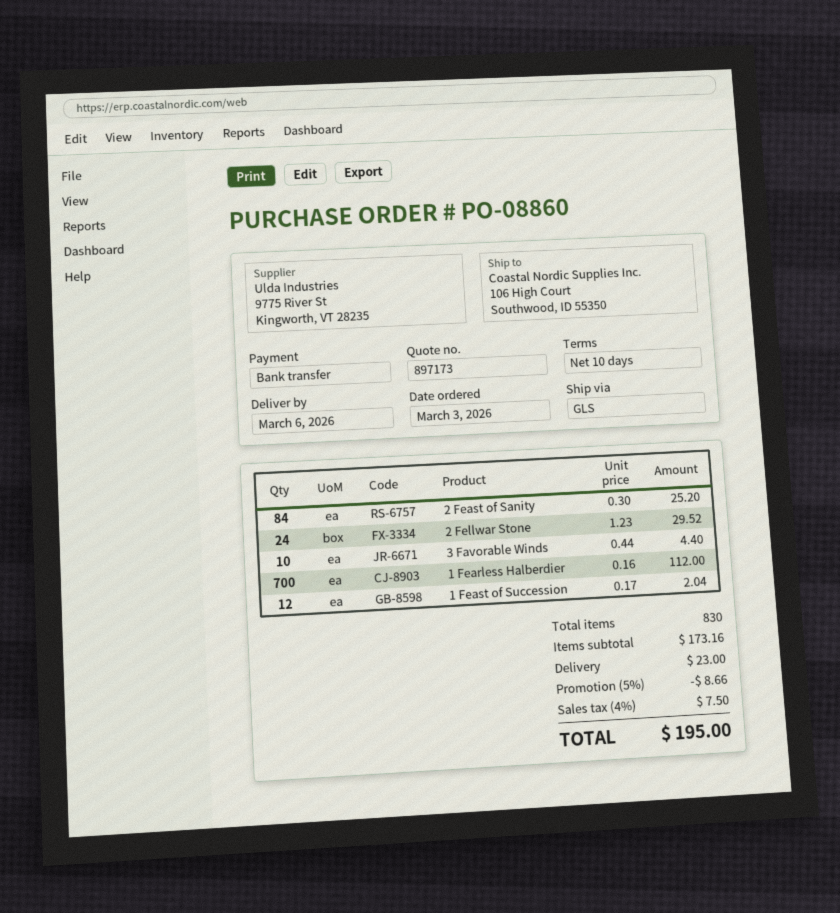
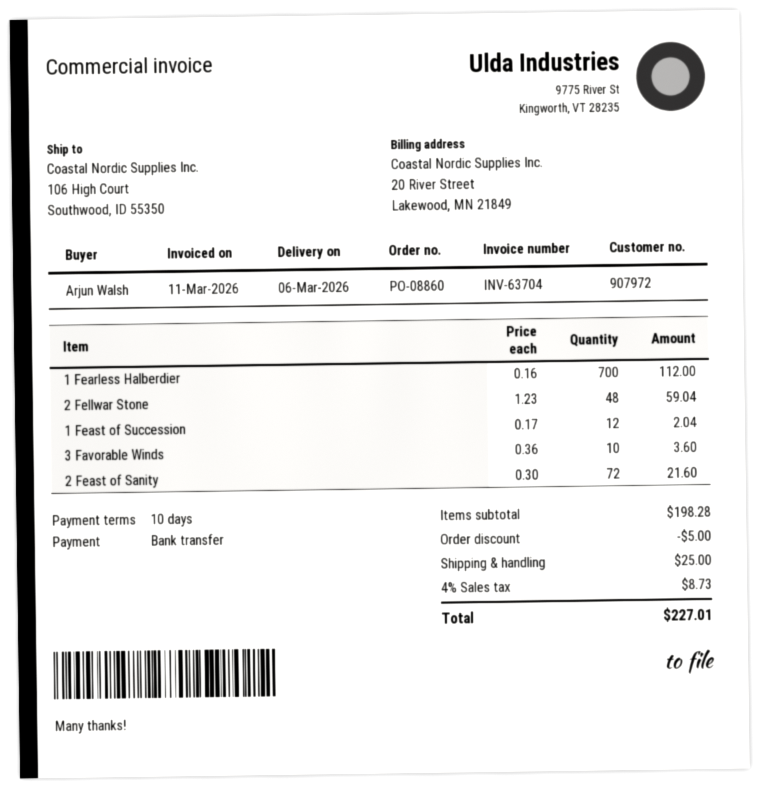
2 Feast of Sanity: 84 x 0.30 = 25.20 -> 72 x 0.30 = 21.60
2 Fellwar Stone: 24 x 1.23 = 29.52 -> 48 x 1.23 = 59.04
3 Favorable Winds: 10 x 0.44 = 4.40 -> 10 x 0.36 = 3.60
subtotal: 173.16 -> 198.28
discount: 8.66 -> 5.00
shipping: 23.00 -> 25.00
tax: 4% = 7.50 -> 4% = 8.73
total: 195.00 -> 227.01

